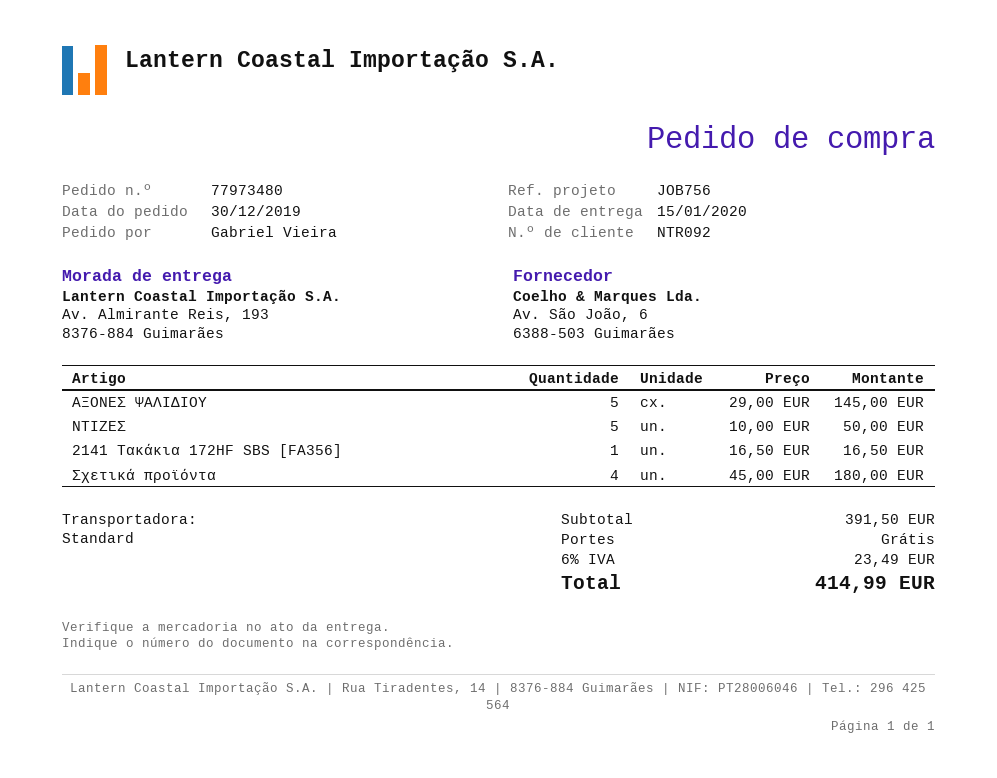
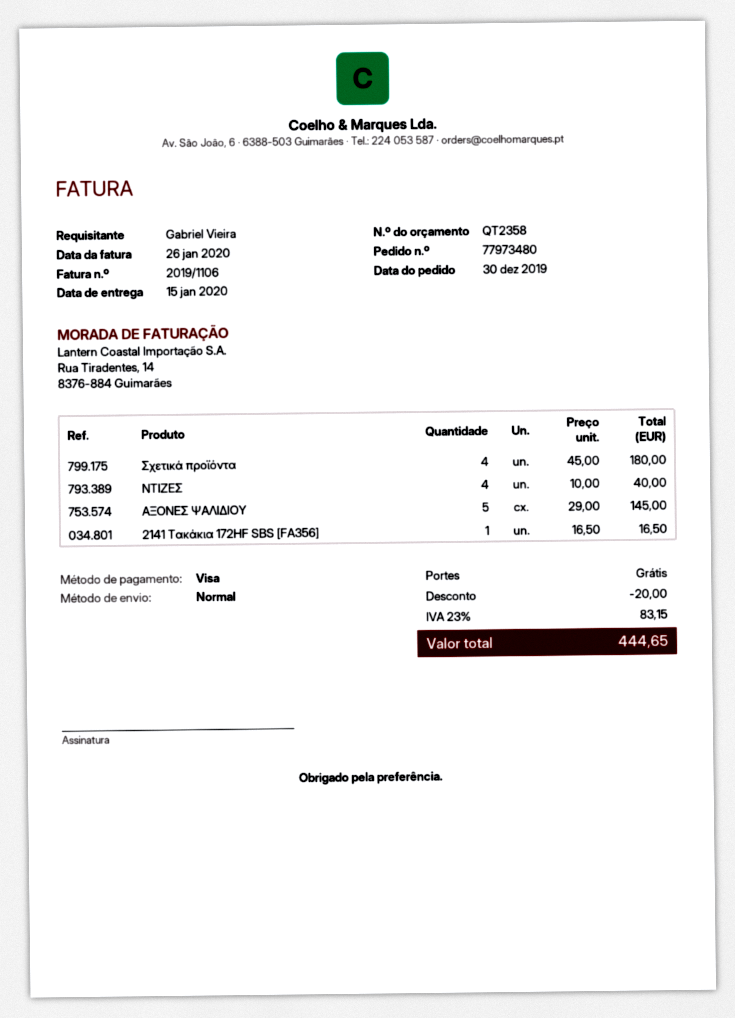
ΝΤΙΖΕΣ: 5 x 10.00 = 50.00 -> 4 x 10.00 = 40.00
discount: none -> 20.00
tax: 6% = 23.49 -> 23% = 83.15
total: 414.99 -> 444.65

